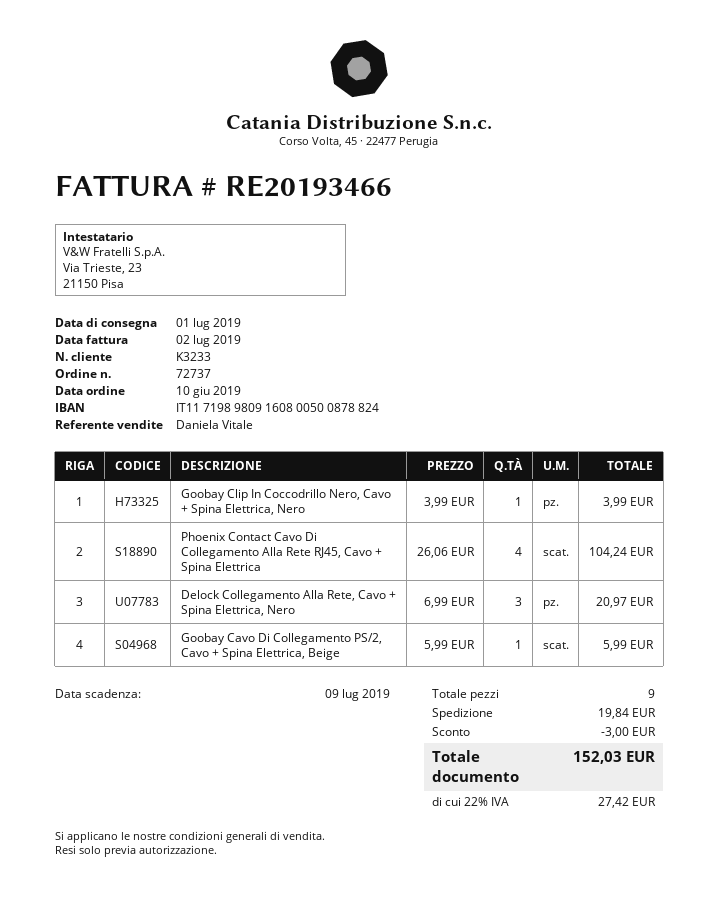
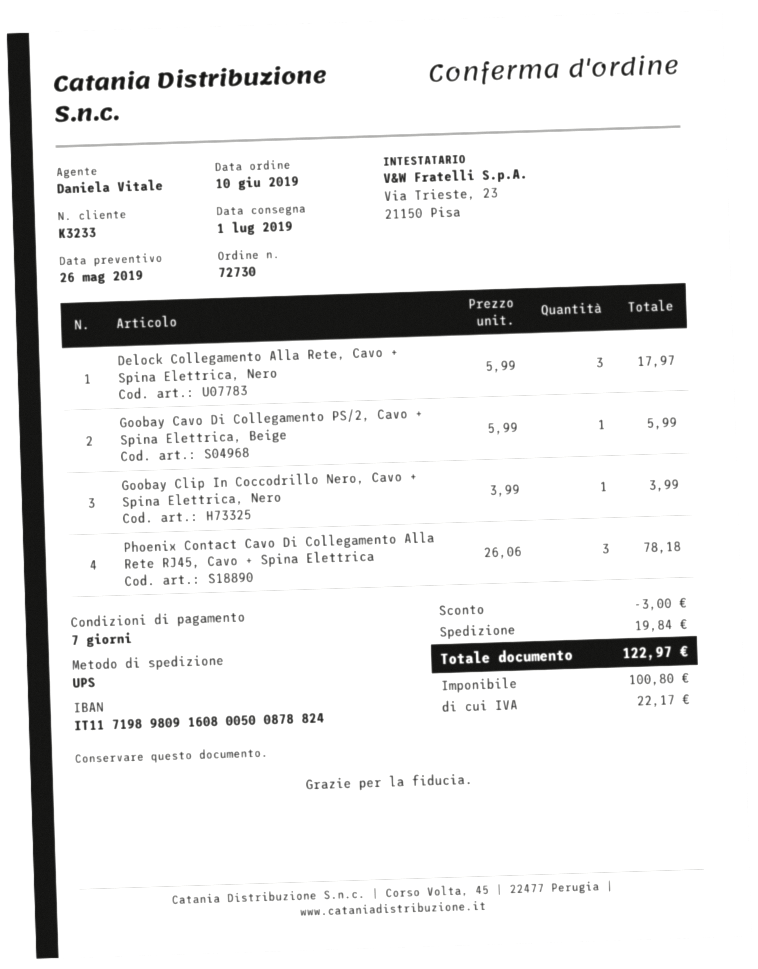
order number: 72737 -> 72730
Phoenix Contact Cavo Di Collegamento Alla Rete RJ45, Cavo + Spina Elettrica: 4 x 26.06 = 104.24 -> 3 x 26.06 = 78.18
Delock Collegamento Alla Rete, Cavo + Spina Elettrica, Nero: 3 x 6.99 = 20.97 -> 3 x 5.99 = 17.97
tax: 27.42 -> 22.17
total: 152.03 -> 122.97

